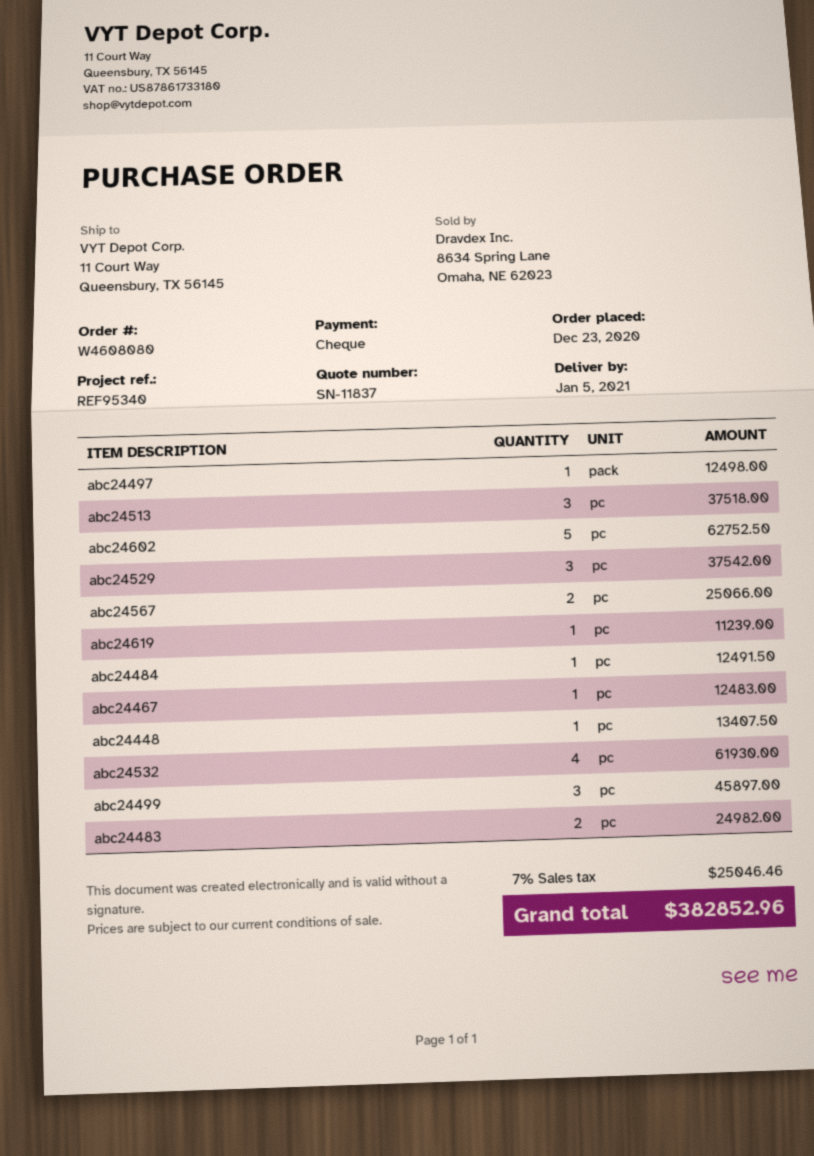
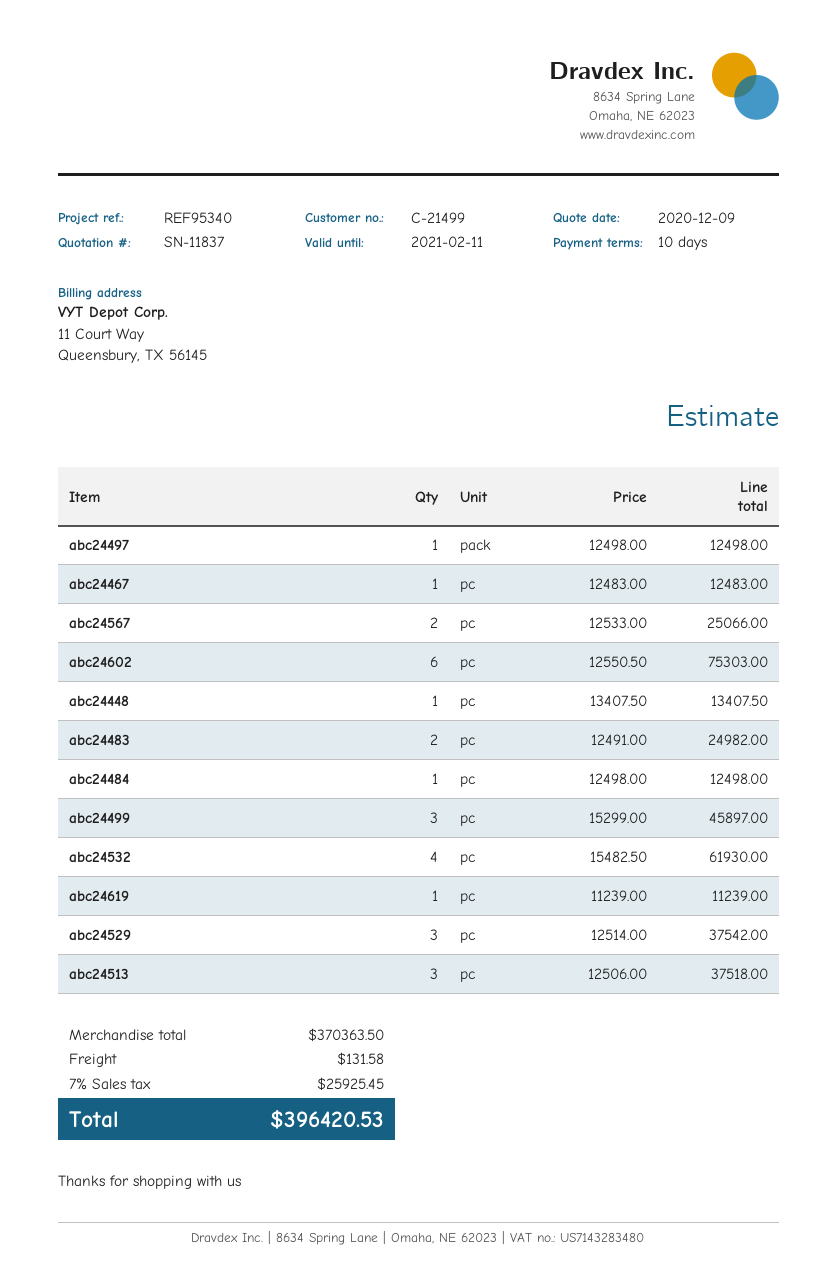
abc24602: 5 for 62752.50 -> 6 for 75303.00
abc24484: 1 for 12491.50 -> 1 for 12498.00
shipping: none -> 131.58
tax: 7% = 25046.46 -> 7% = 25925.45
total: 382852.96 -> 396420.53

